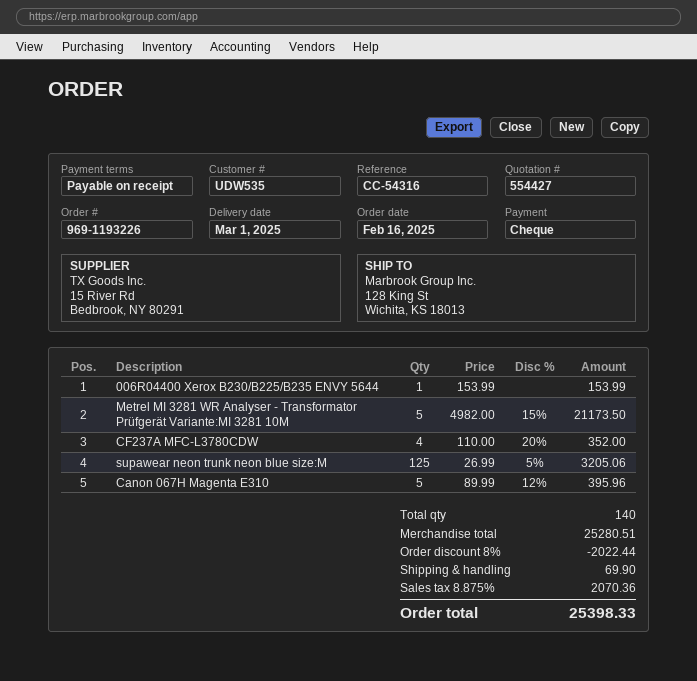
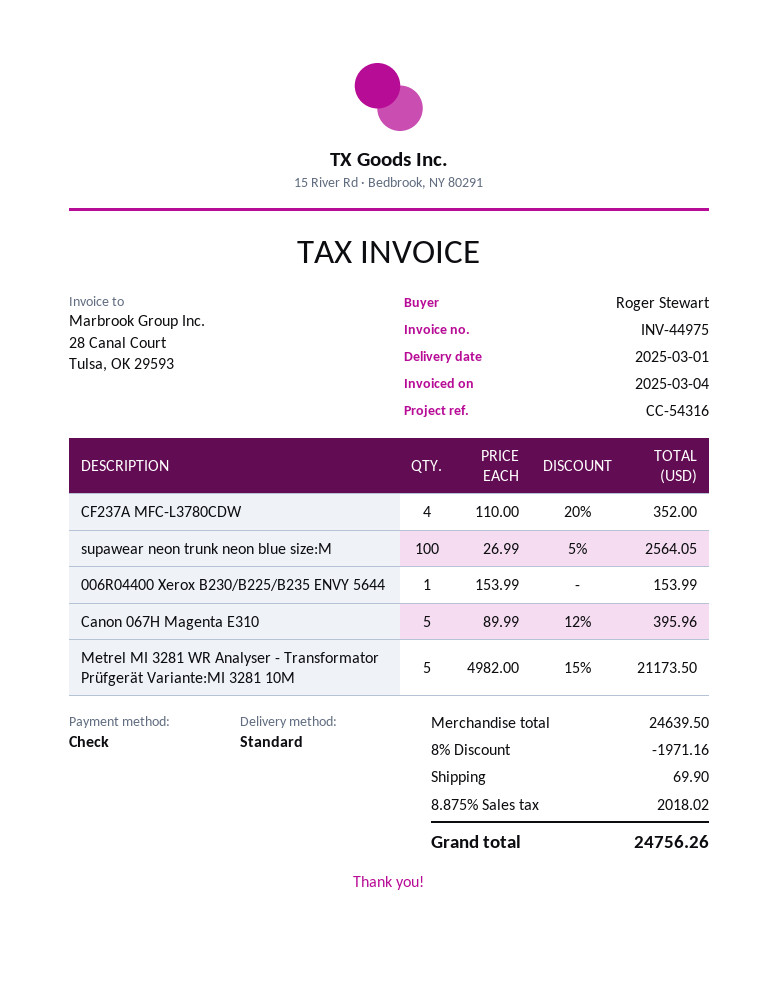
supawear neon trunk neon blue size:M: 125 x 26.99 - 5% = 3205.06 -> 100 x 26.99 - 5% = 2564.05
subtotal: 25280.51 -> 24639.50
discount: 8% = 2022.44 -> 8% = 1971.16
tax: 8.875% = 2070.36 -> 8.875% = 2018.02
total: 25398.33 -> 24756.26

